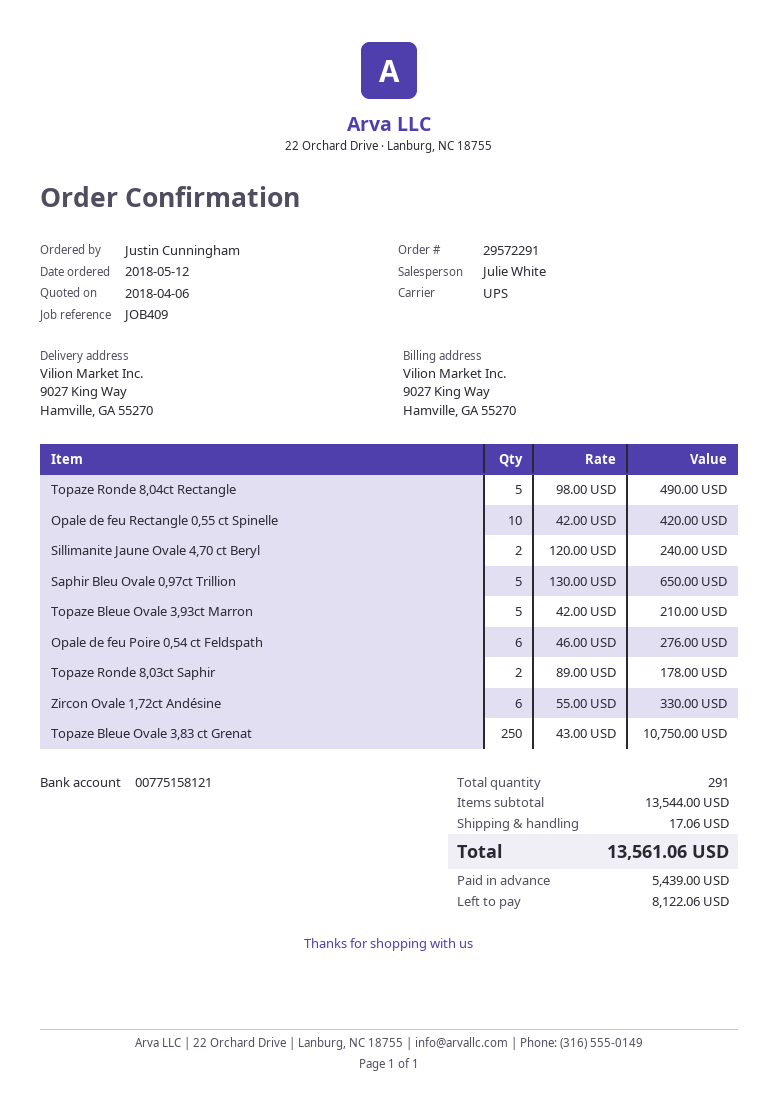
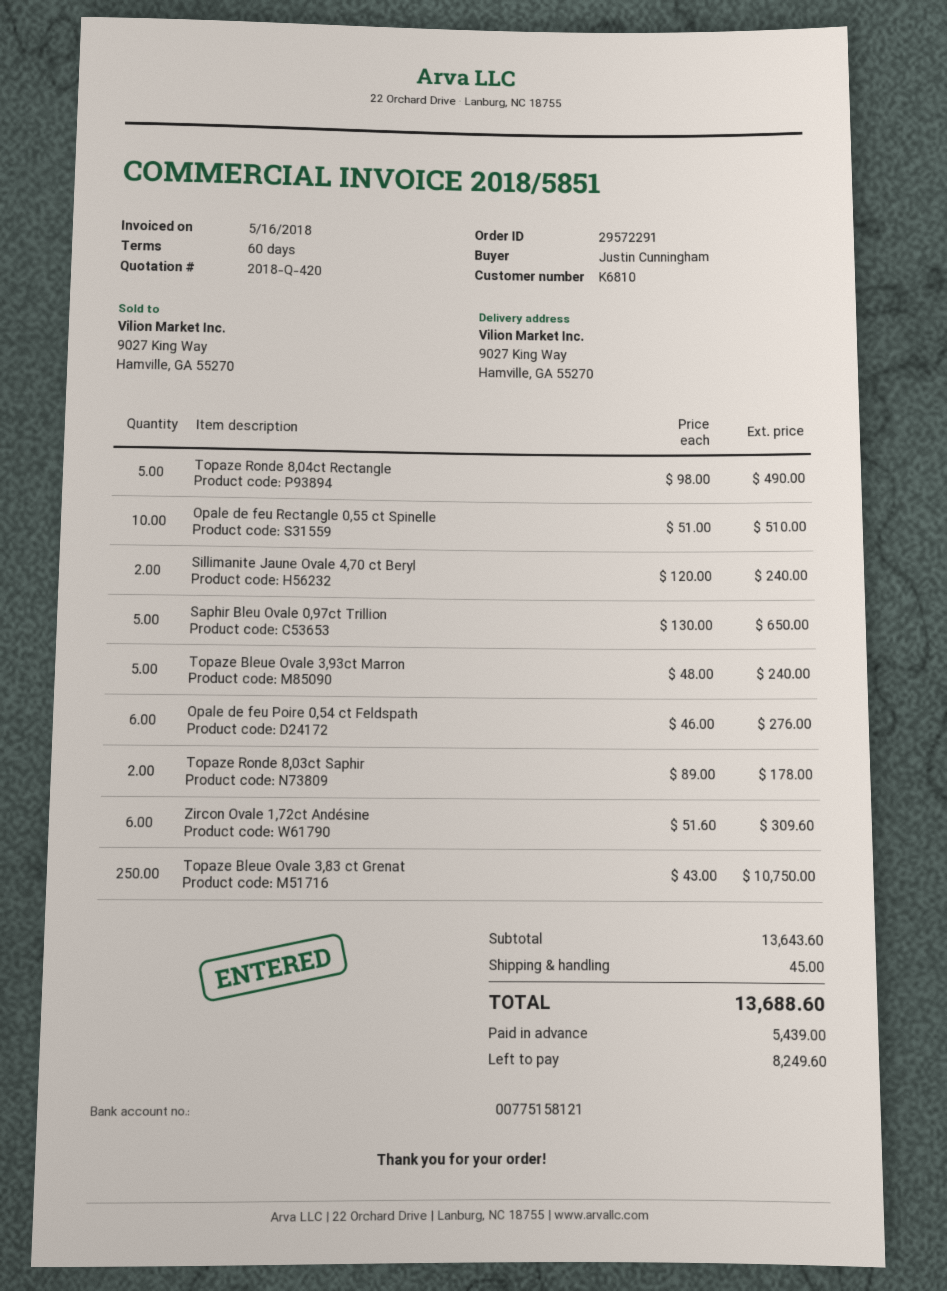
Opale de feu Rectangle 0,55 ct Spinelle: 10 x 42.00 = 420.00 -> 10 x 51.00 = 510.00
Topaze Bleue Ovale 3,93ct Marron: 5 x 42.00 = 210.00 -> 5 x 48.00 = 240.00
Zircon Ovale 1,72ct Andésine: 6 x 55.00 = 330.00 -> 6 x 51.60 = 309.60
subtotal: 13544.00 -> 13643.60
shipping: 17.06 -> 45.00
total: 13561.06 -> 13688.60
balance: 8122.06 -> 8249.60

